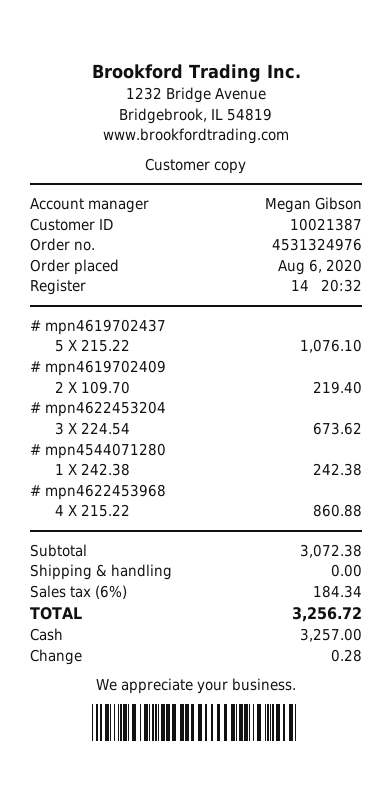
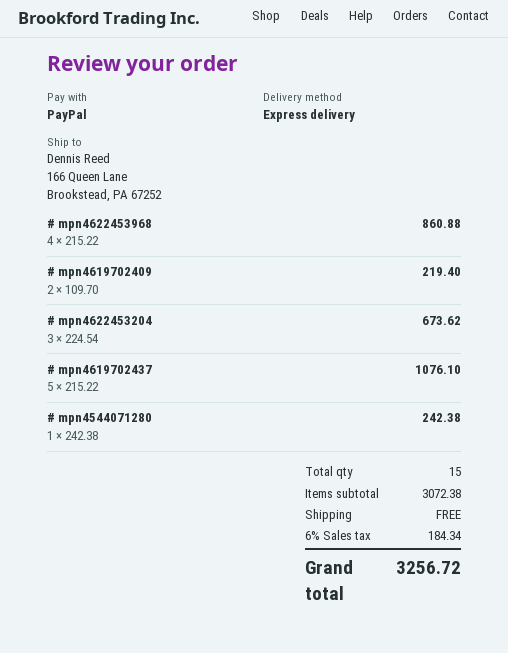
payment method: cash -> PayPal

